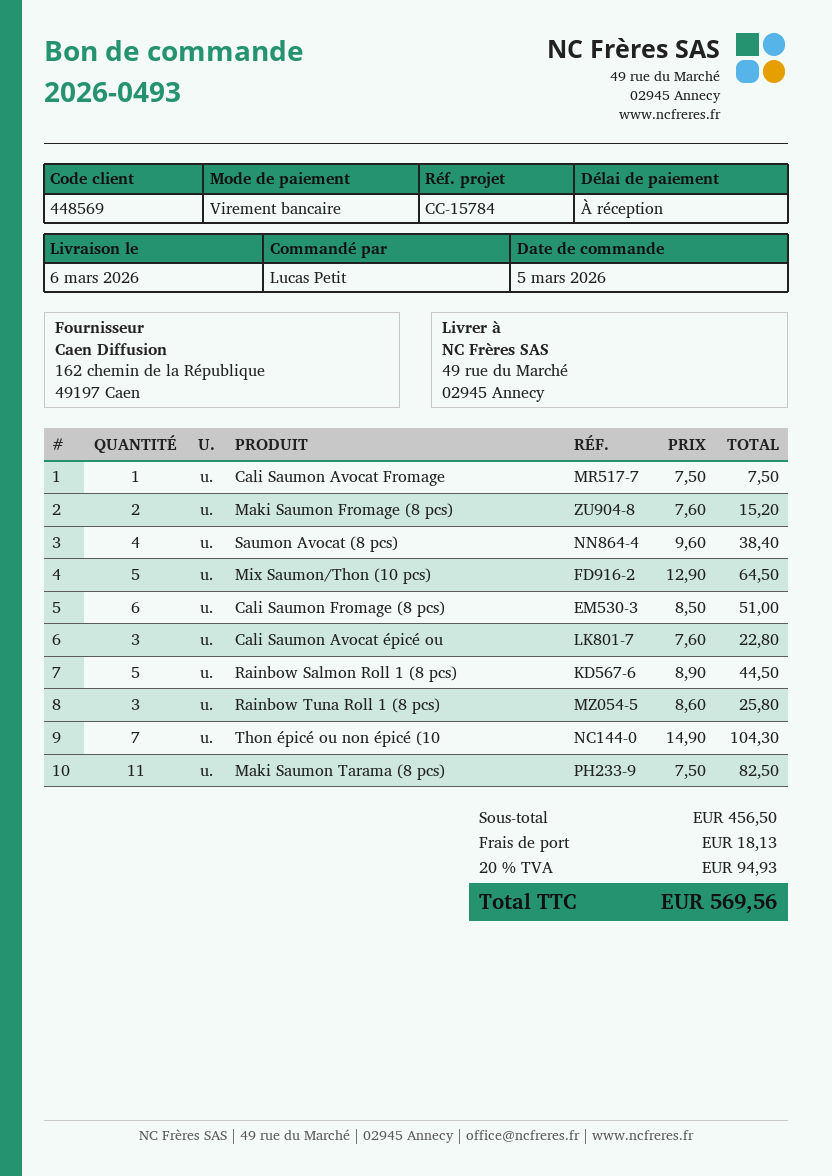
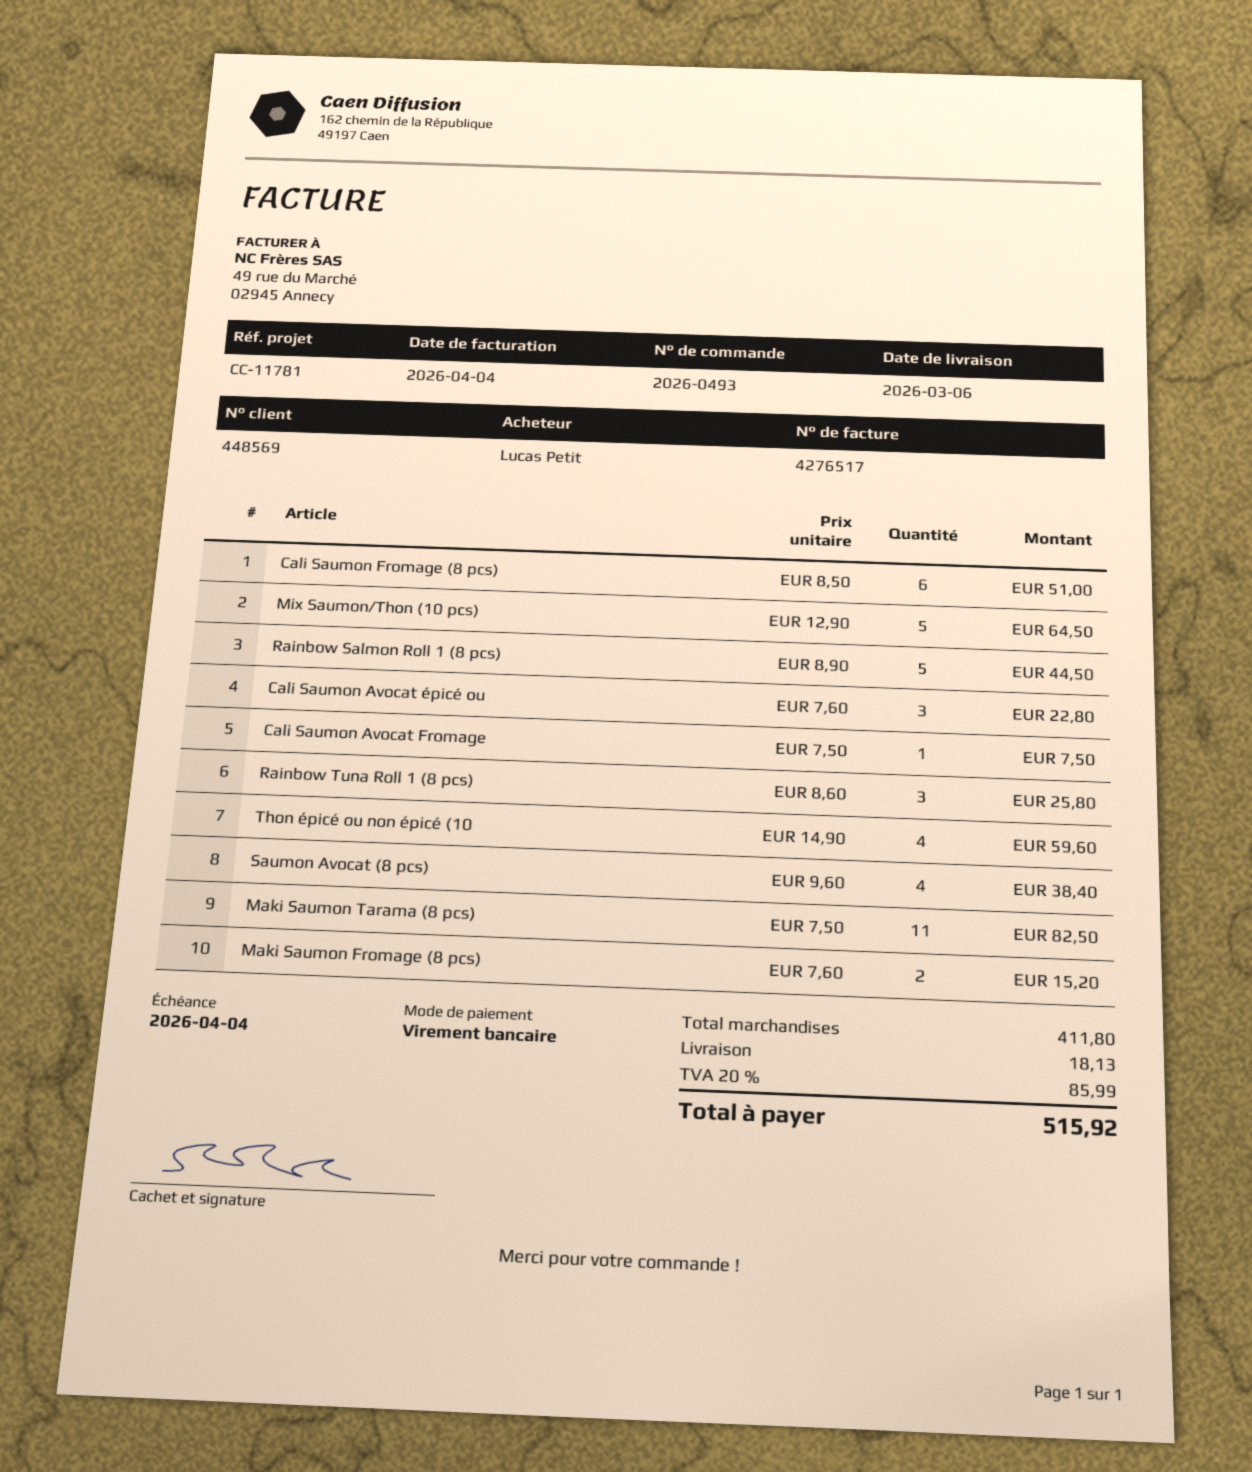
reference: CC-15784 -> CC-11781
Thon épicé ou non épicé (10: 7 x 14.90 = 104.30 -> 4 x 14.90 = 59.60
subtotal: 456.50 -> 411.80
tax: 20% = 94.93 -> 20% = 85.99
total: 569.56 -> 515.92

